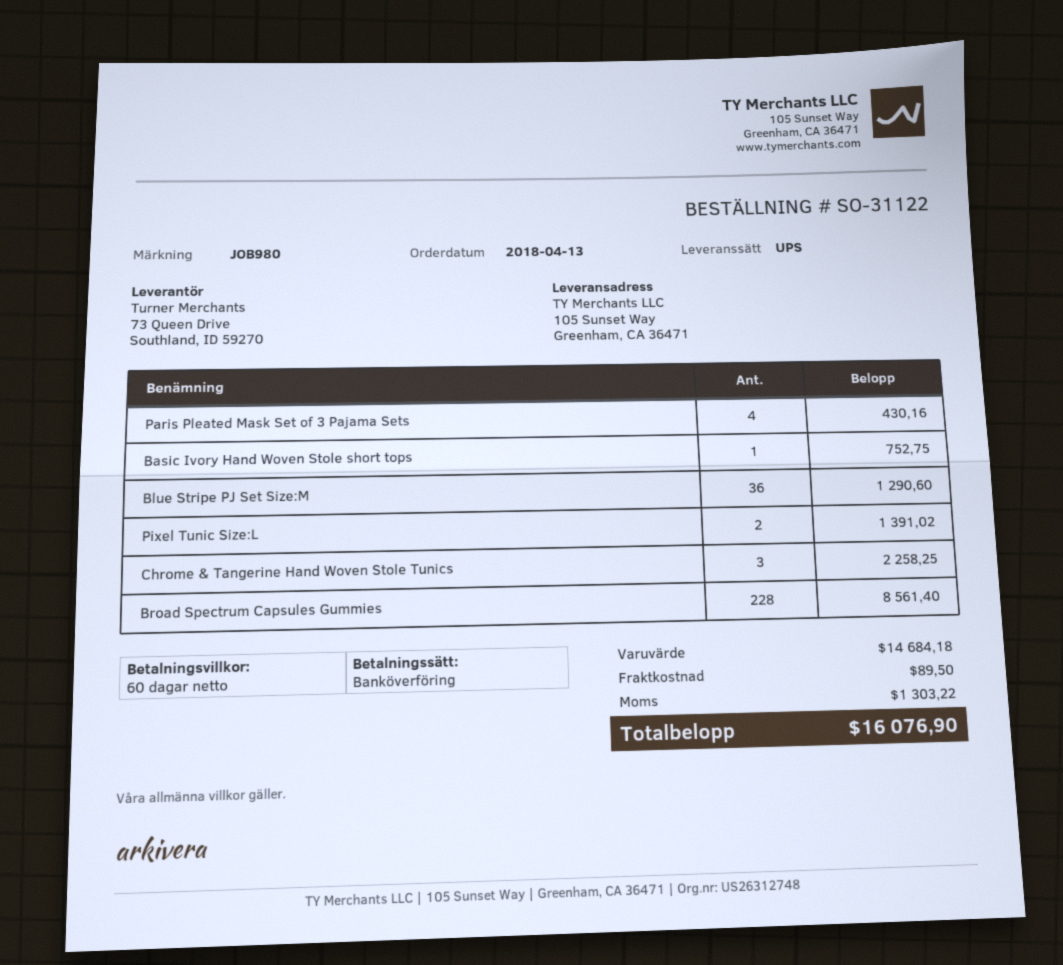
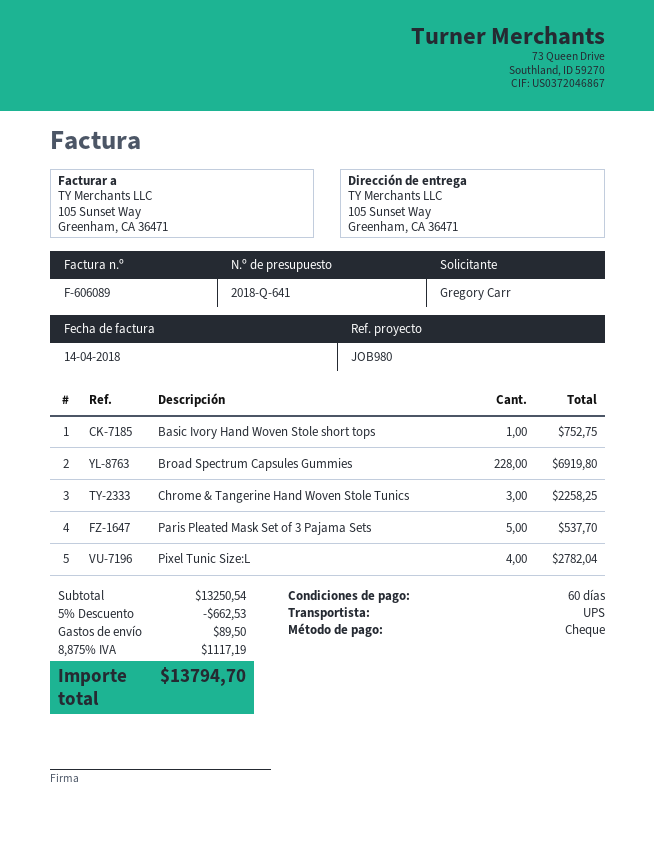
payment method: bank transfer -> cheque
Paris Pleated Mask Set of 3 Pajama Sets: 4 for 430.16 -> 5 for 537.70
Blue Stripe PJ Set Size:M: 36 for 1290.60 -> none
Pixel Tunic Size:L: 2 for 1391.02 -> 4 for 2782.04
Broad Spectrum Capsules Gummies: 228 for 8561.40 -> 228 for 6919.80
subtotal: 14684.18 -> 13250.54
discount: none -> 5% = 662.53
tax: 1303.22 -> 1117.19
total: 16076.90 -> 13794.70

